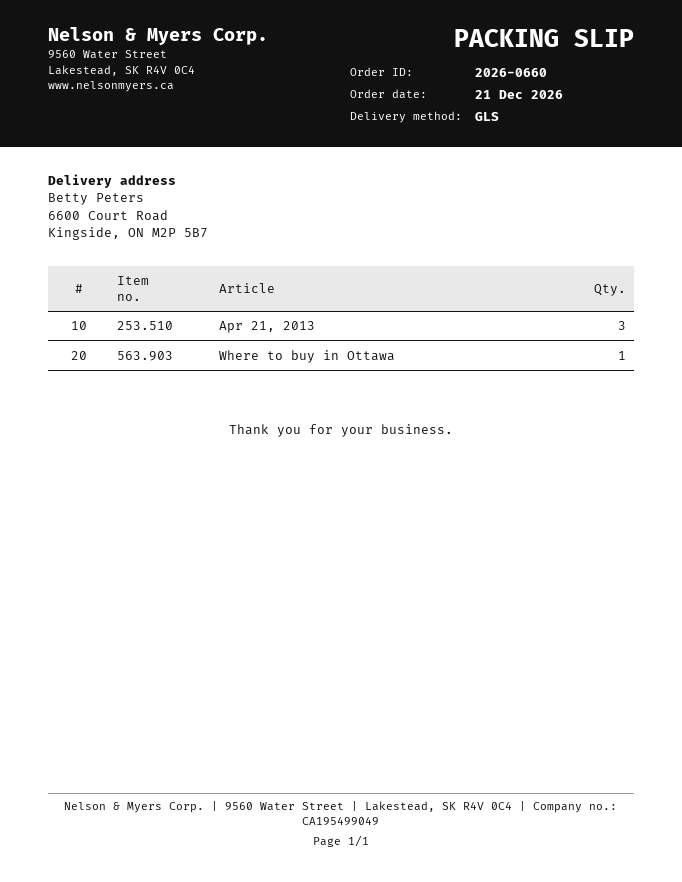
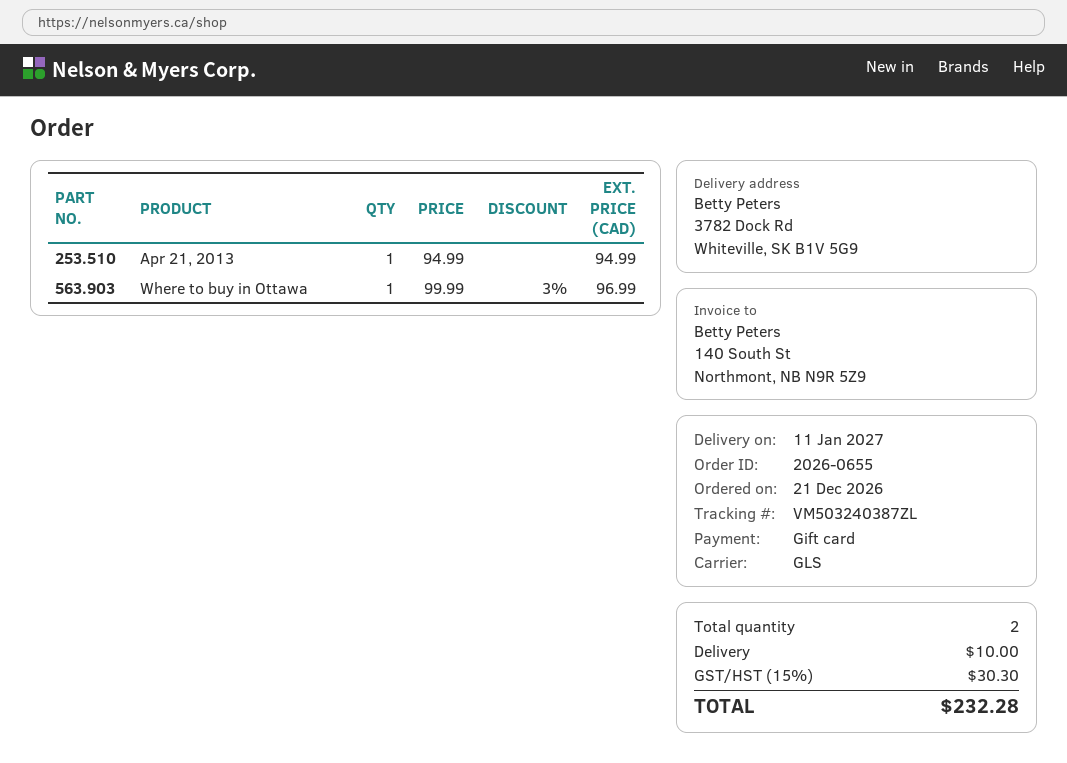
order number: 2026-0660 -> 2026-0655
ship to: 6600 Court Road, Kingside, ON M2P 5B7 -> 3782 Dock Rd, Whiteville, SK B1V 5G9
Apr 21, 2013: 3 -> 1

